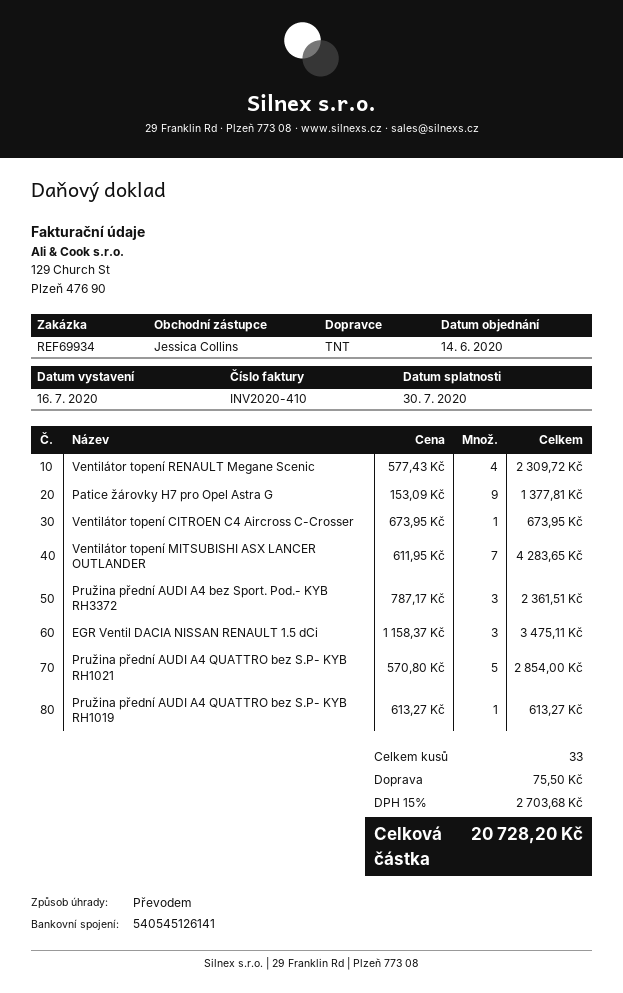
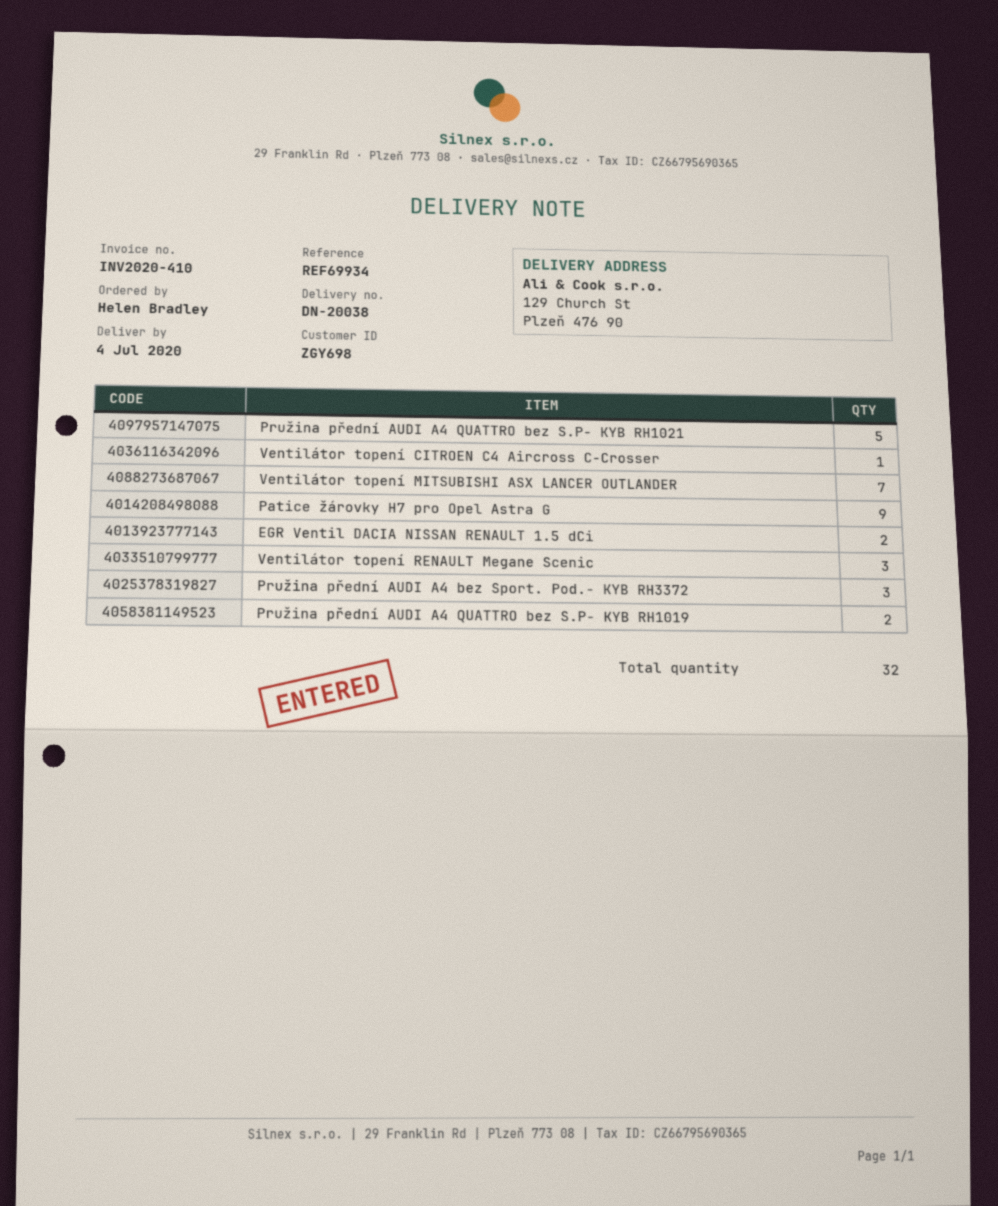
Ventilátor topení RENAULT Megane Scenic: 4 -> 3
EGR Ventil DACIA NISSAN RENAULT 1.5 dCi: 3 -> 2
Pružina přední AUDI A4 QUATTRO bez S.P- KYB RH1019: 1 -> 2
total quantity: 33 -> 32

